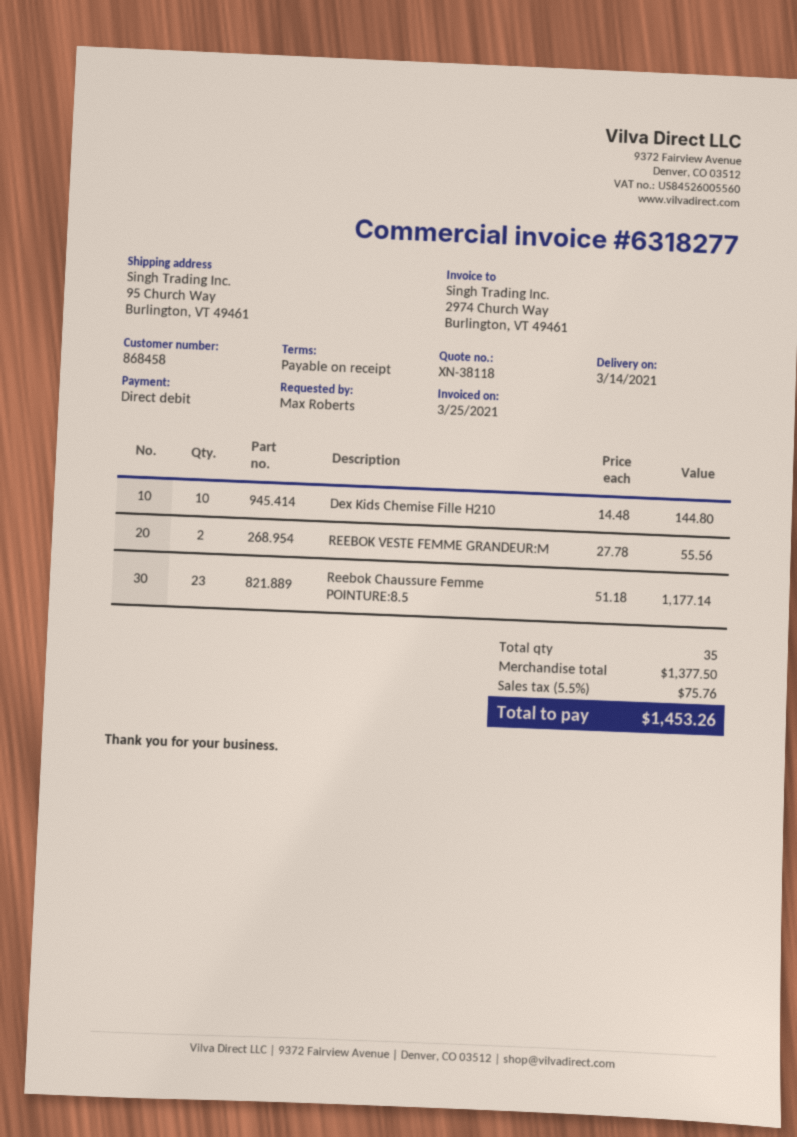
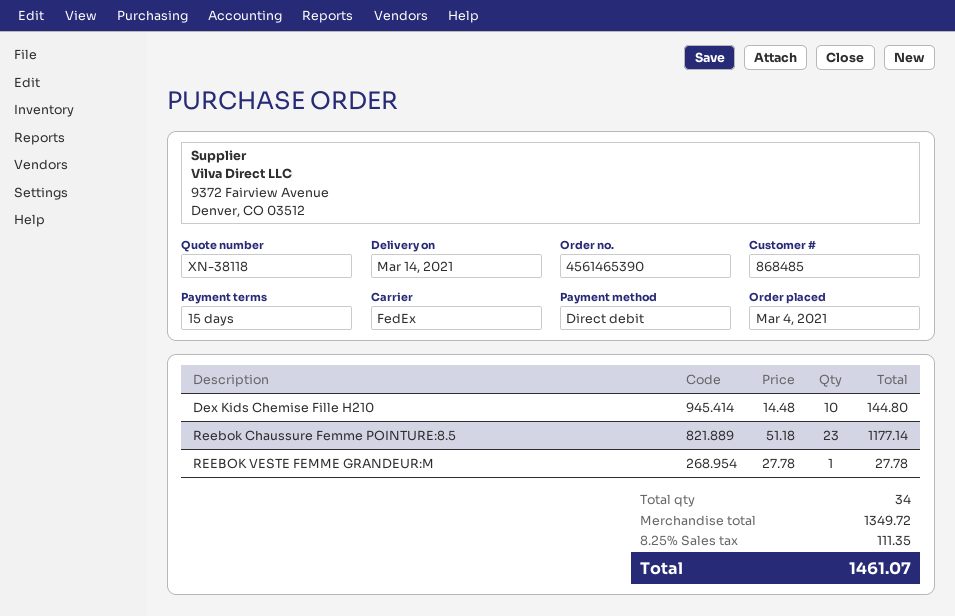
payment terms: on receipt -> 15 days
customer number: 868458 -> 868485
REEBOK VESTE FEMME GRANDEUR:M: 2 x 27.78 = 55.56 -> 1 x 27.78 = 27.78
total quantity: 35 -> 34
subtotal: 1377.50 -> 1349.72
tax: 5.5% = 75.76 -> 8.25% = 111.35
total: 1453.26 -> 1461.07

